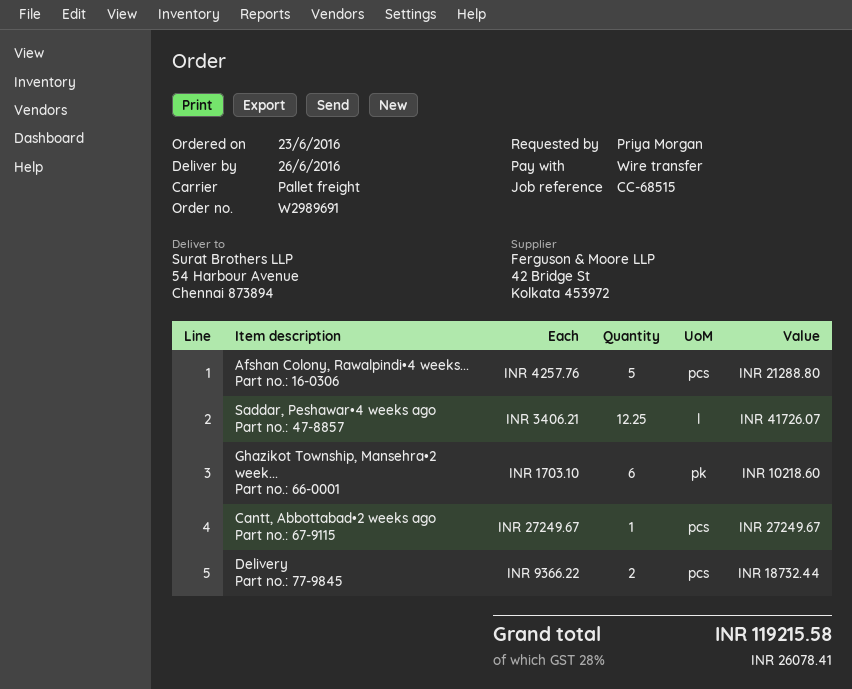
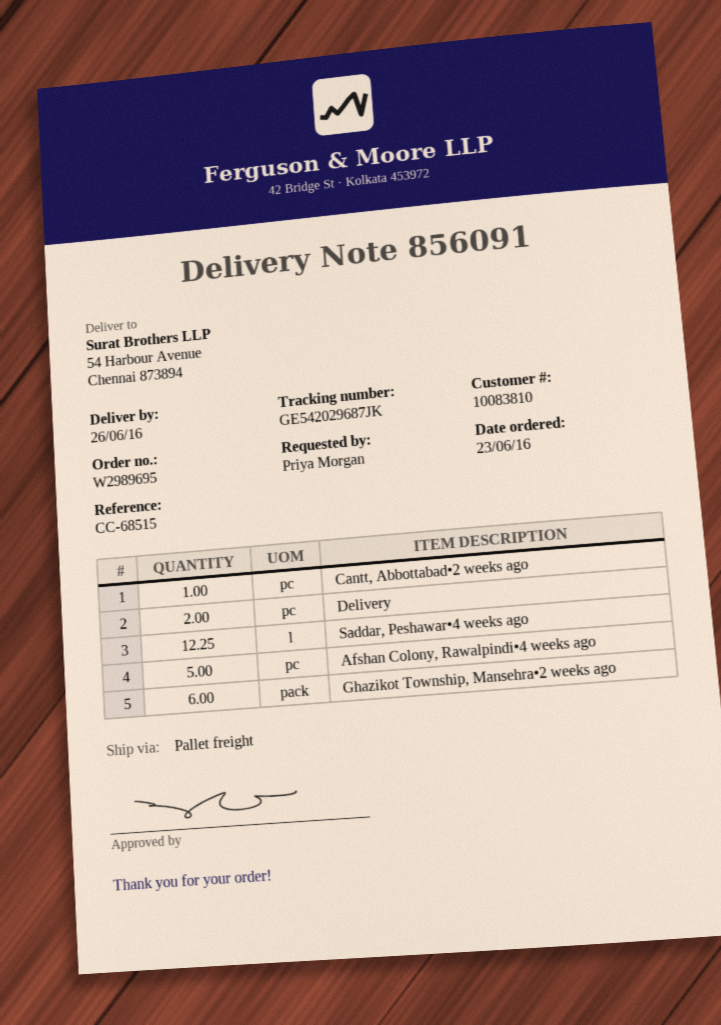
order number: W2989691 -> W2989695

